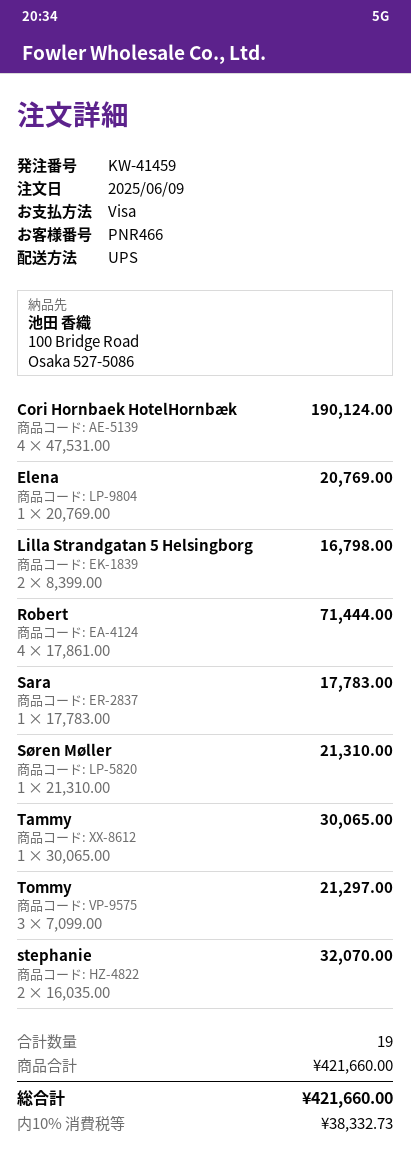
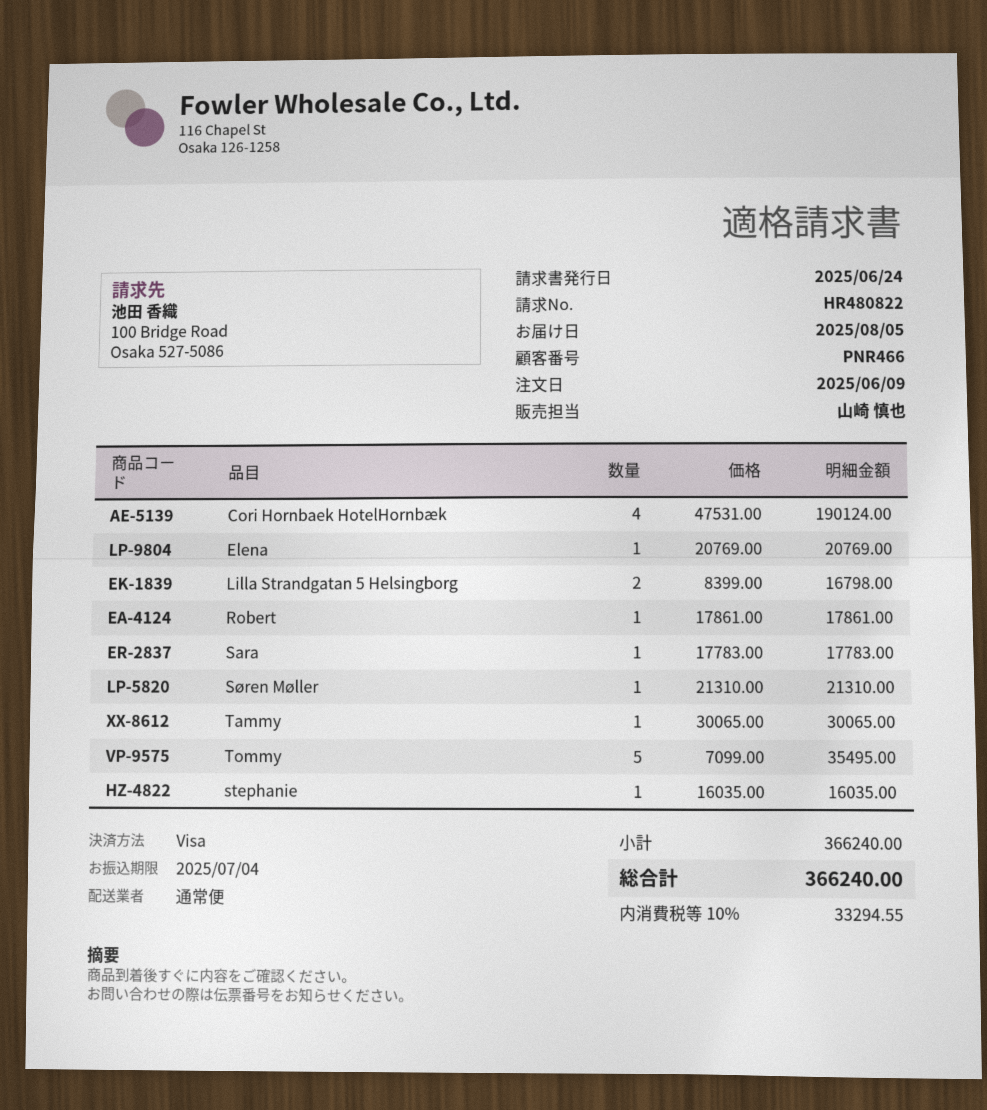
shipping method: UPS -> standard
Robert: 4 x 17861.00 = 71444.00 -> 1 x 17861.00 = 17861.00
Tommy: 3 x 7099.00 = 21297.00 -> 5 x 7099.00 = 35495.00
stephanie: 2 x 16035.00 = 32070.00 -> 1 x 16035.00 = 16035.00
subtotal: 421660.00 -> 366240.00
tax: 10% = 38332.73 -> 10% = 33294.55
total: 421660.00 -> 366240.00

